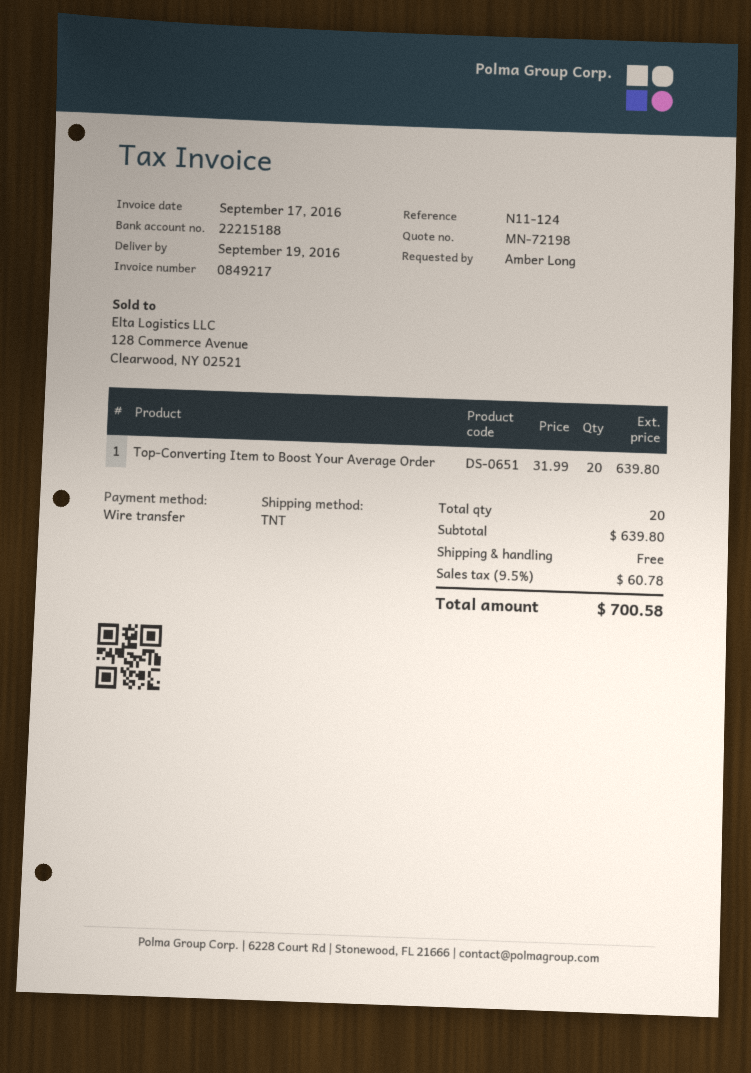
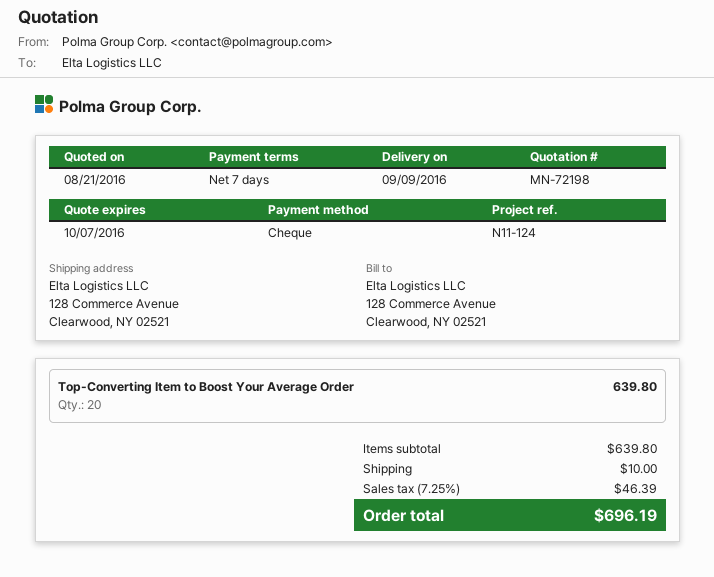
delivery date: 2016-09-19 -> 2016-09-09
payment method: bank transfer -> cheque
shipping: 0.00 -> 10.00
tax: 9.5% = 60.78 -> 7.25% = 46.39
total: 700.58 -> 696.19

